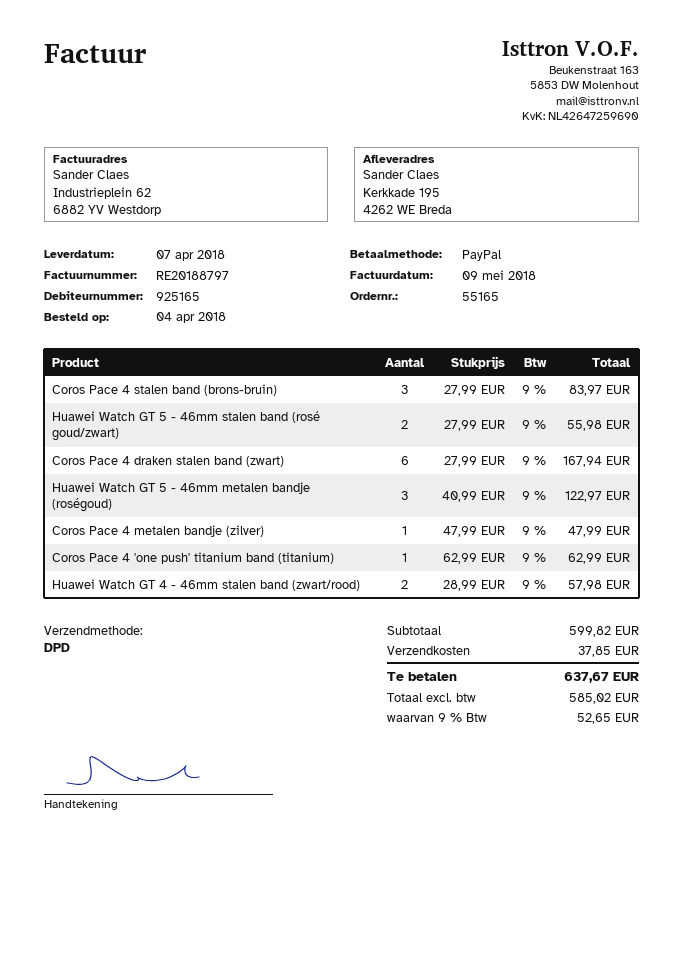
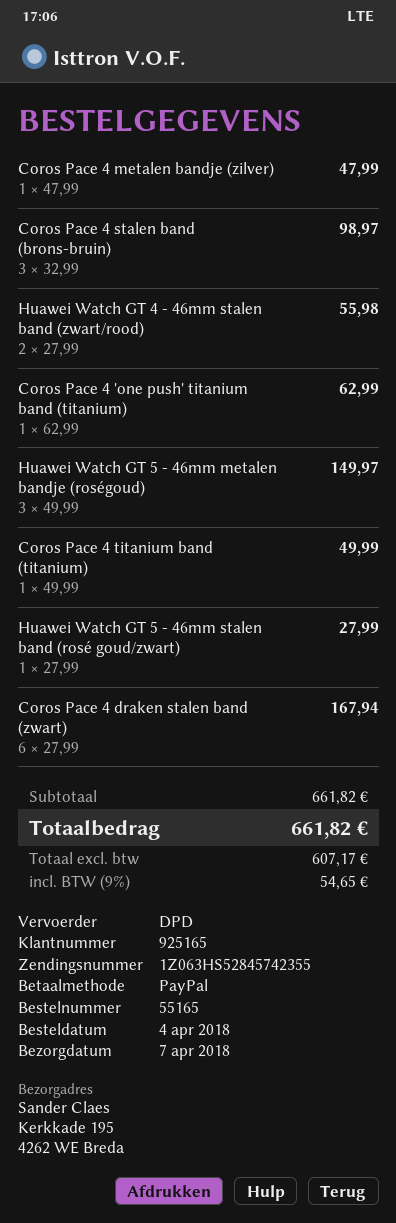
Coros Pace 4 stalen band (brons-bruin): 3 x 27.99 = 83.97 -> 3 x 32.99 = 98.97
Huawei Watch GT 5 - 46mm stalen band (rosé goud/zwart): 2 x 27.99 = 55.98 -> 1 x 27.99 = 27.99
Huawei Watch GT 5 - 46mm metalen bandje (roségoud): 3 x 40.99 = 122.97 -> 3 x 49.99 = 149.97
Huawei Watch GT 4 - 46mm stalen band (zwart/rood): 2 x 28.99 = 57.98 -> 2 x 27.99 = 55.98
Coros Pace 4 titanium band (titanium): none -> 1 x 49.99 = 49.99
subtotal: 599.82 -> 661.82
shipping: 37.85 -> none
net: 585.02 -> 607.17
tax: 9% = 52.65 -> 9% = 54.65
total: 637.67 -> 661.82

